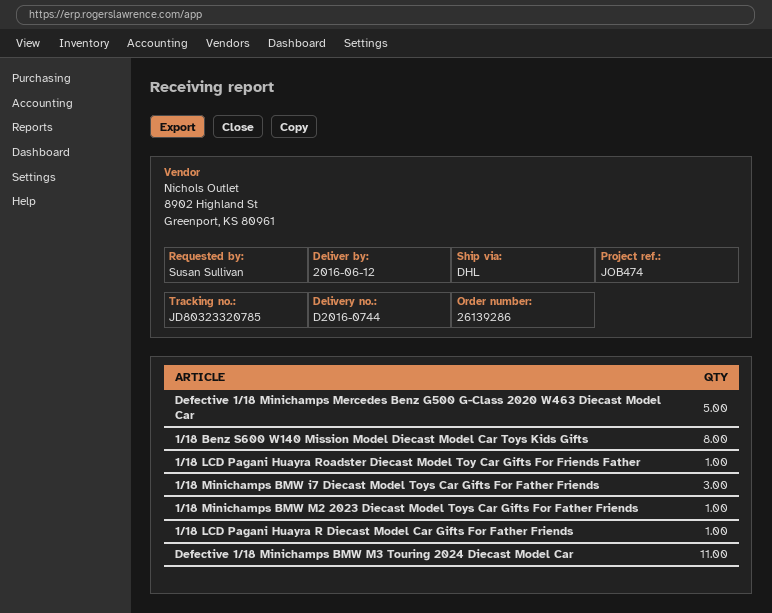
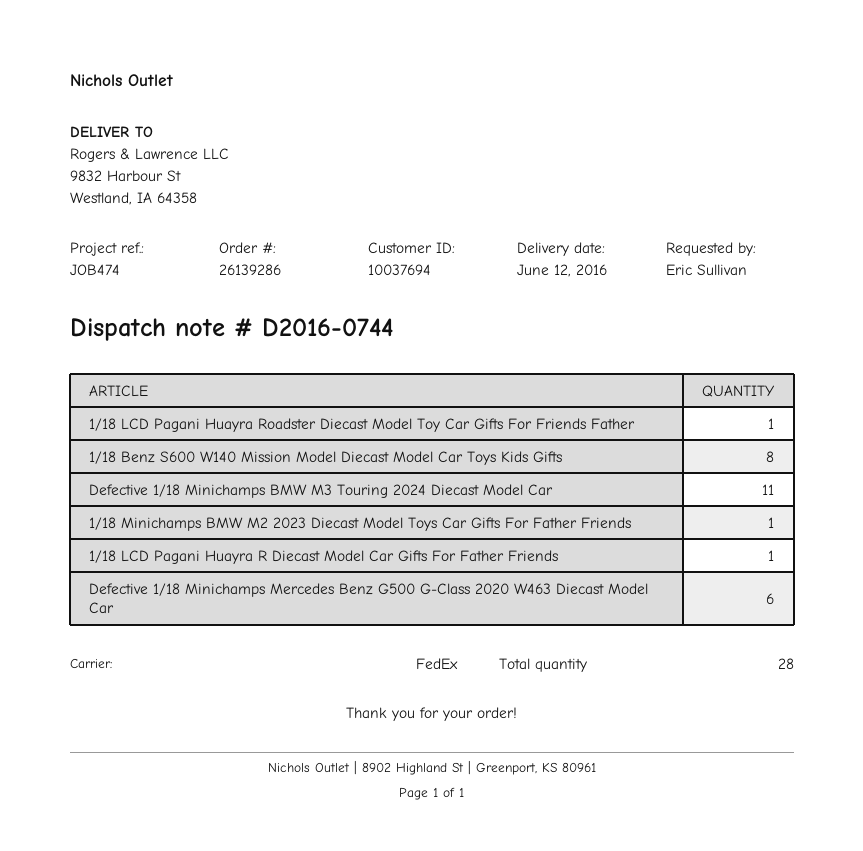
ordered by: Susan Sullivan -> Eric Sullivan
shipping method: DHL -> FedEx
Defective 1/18 Minichamps Mercedes Benz G500 G-Class 2020 W463 Diecast Model Car: 5 -> 6
1/18 Minichamps BMW i7 Diecast Model Toys Car Gifts For Father Friends: 3 -> none

